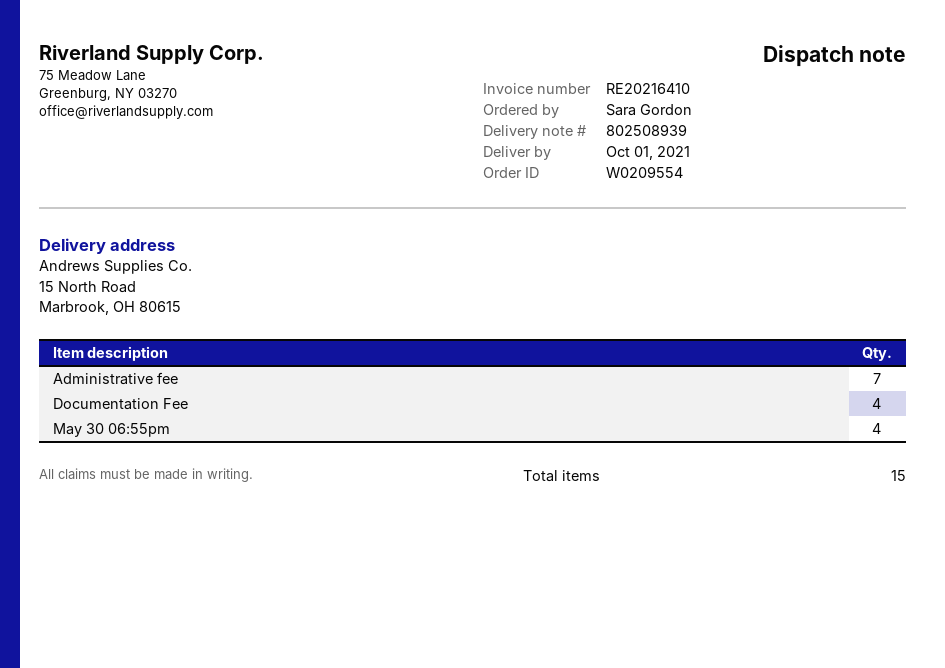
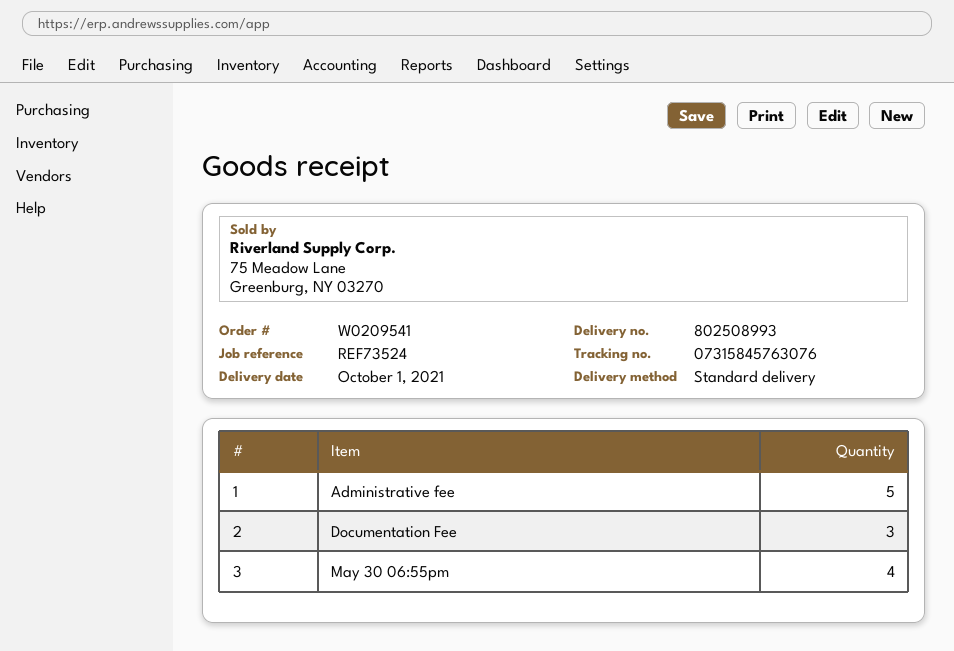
order number: W0209554 -> W0209541
delivery note number: 802508939 -> 802508993
Administrative fee: 7 -> 5
Documentation Fee: 4 -> 3

